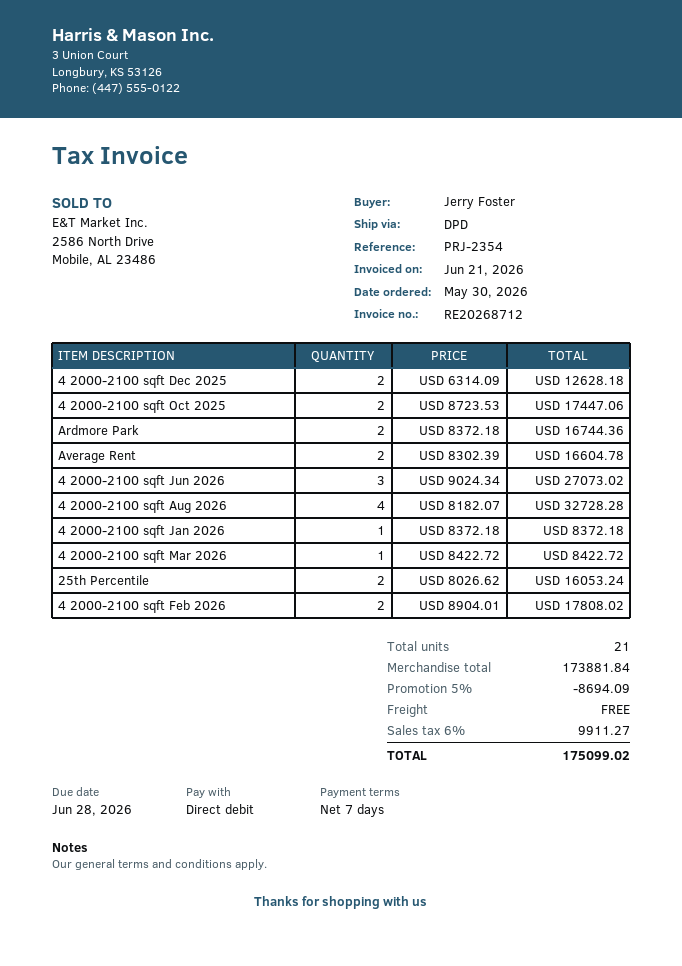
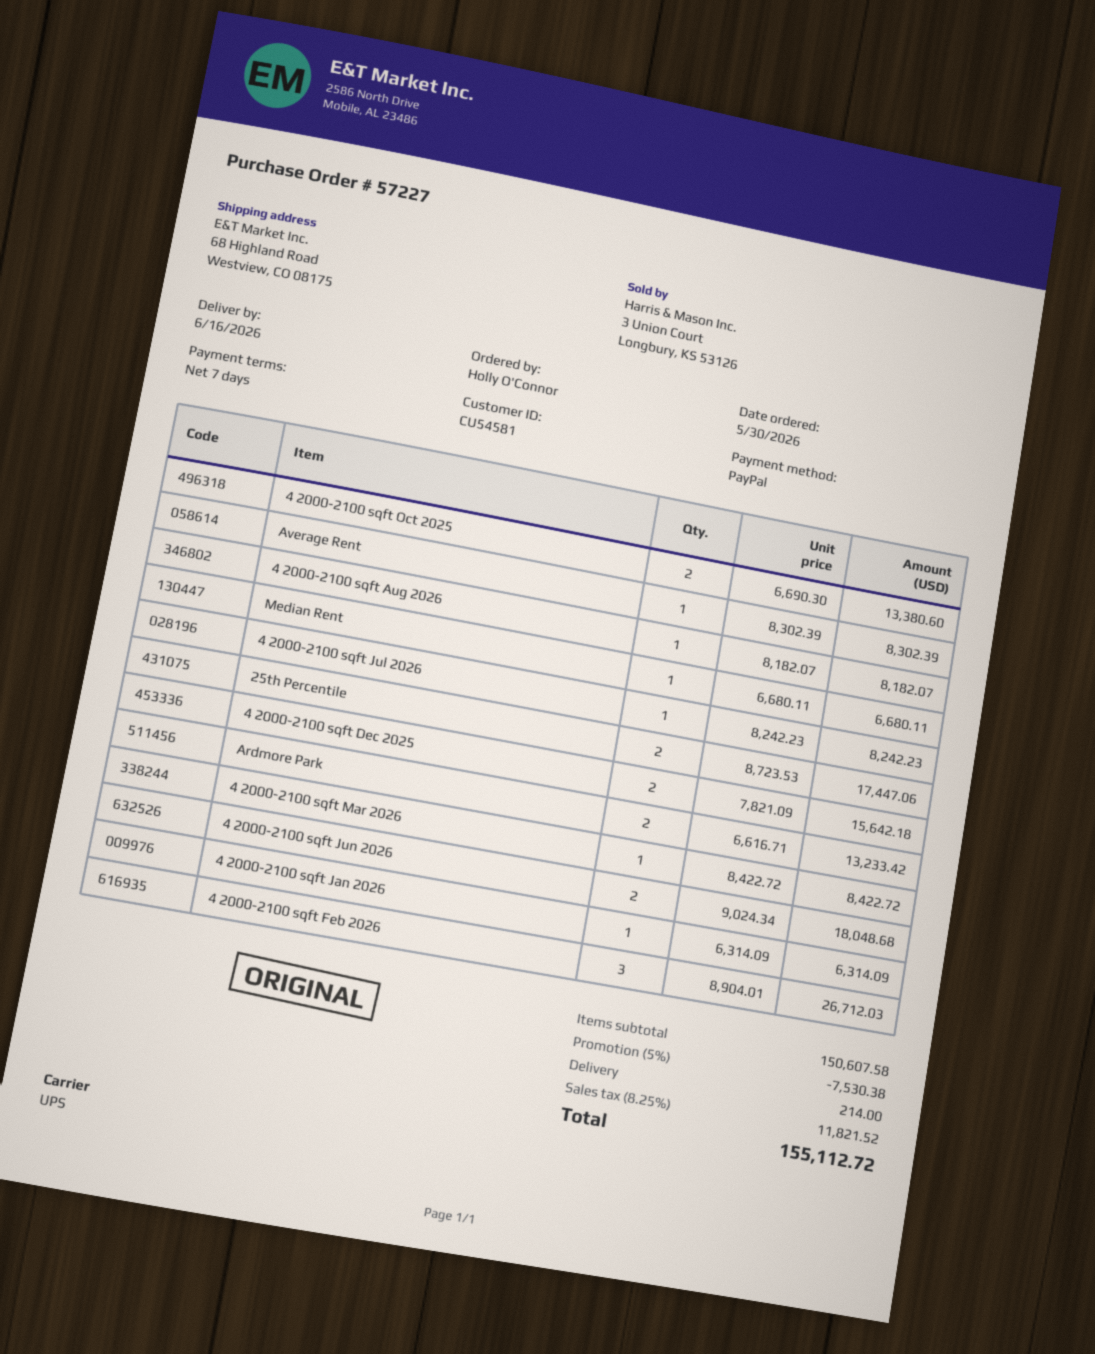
ordered by: Jerry Foster -> Holly O'Connor
payment method: direct debit -> PayPal
shipping method: DPD -> UPS
4 2000-2100 sqft Dec 2025: 2 x 6314.09 = 12628.18 -> 2 x 7821.09 = 15642.18
4 2000-2100 sqft Oct 2025: 2 x 8723.53 = 17447.06 -> 2 x 6690.30 = 13380.60
Ardmore Park: 2 x 8372.18 = 16744.36 -> 2 x 6616.71 = 13233.42
Average Rent: 2 x 8302.39 = 16604.78 -> 1 x 8302.39 = 8302.39
4 2000-2100 sqft Jun 2026: 3 x 9024.34 = 27073.02 -> 2 x 9024.34 = 18048.68
4 2000-2100 sqft Aug 2026: 4 x 8182.07 = 32728.28 -> 1 x 8182.07 = 8182.07
4 2000-2100 sqft Jan 2026: 1 x 8372.18 = 8372.18 -> 1 x 6314.09 = 6314.09
25th Percentile: 2 x 8026.62 = 16053.24 -> 2 x 8723.53 = 17447.06
4 2000-2100 sqft Feb 2026: 2 x 8904.01 = 17808.02 -> 3 x 8904.01 = 26712.03
Median Rent: none -> 1 x 6680.11 = 6680.11
4 2000-2100 sqft Jul 2026: none -> 1 x 8242.23 = 8242.23
subtotal: 173881.84 -> 150607.58
discount: 5% = 8694.09 -> 5% = 7530.38
shipping: 0.00 -> 214.00
tax: 6% = 9911.27 -> 8.25% = 11821.52
total: 175099.02 -> 155112.72

